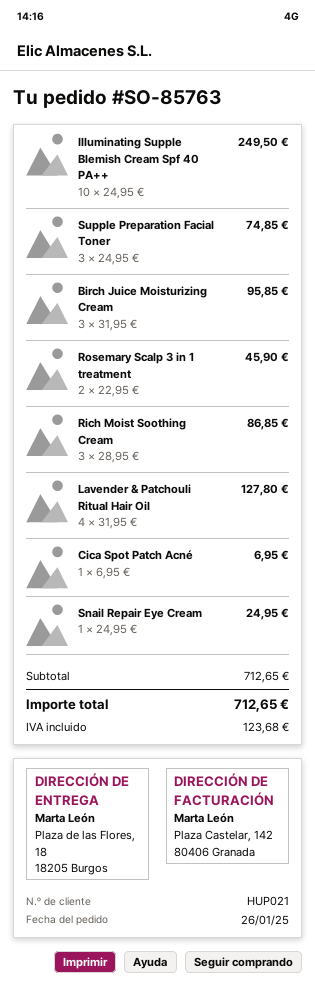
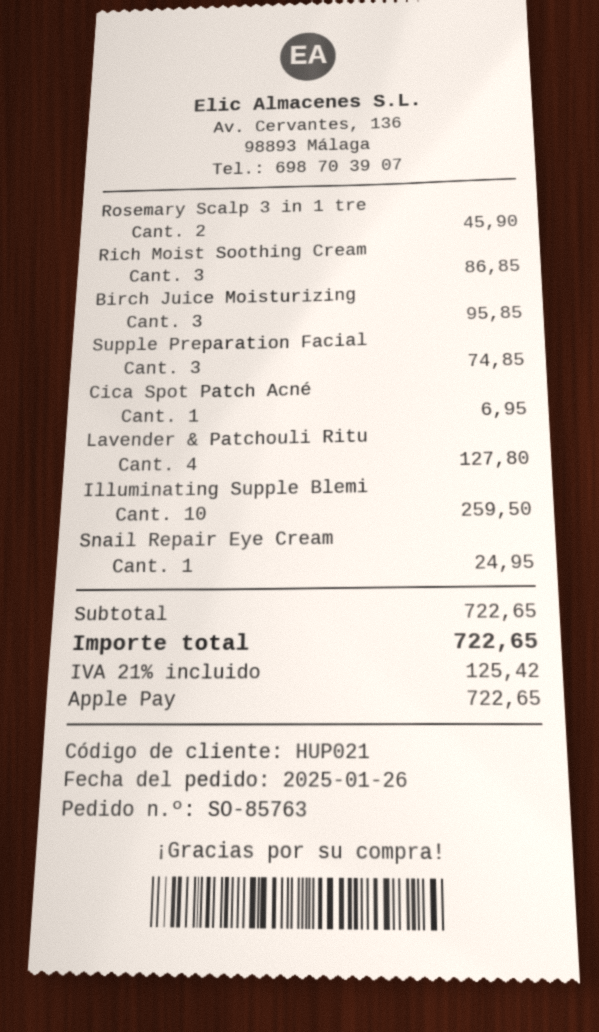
Illuminating Supple Blemish Cream Spf 40 PA++: 10 for 249.50 -> 10 for 259.50
subtotal: 712.65 -> 722.65
tax: 123.68 -> 125.42
total: 712.65 -> 722.65

